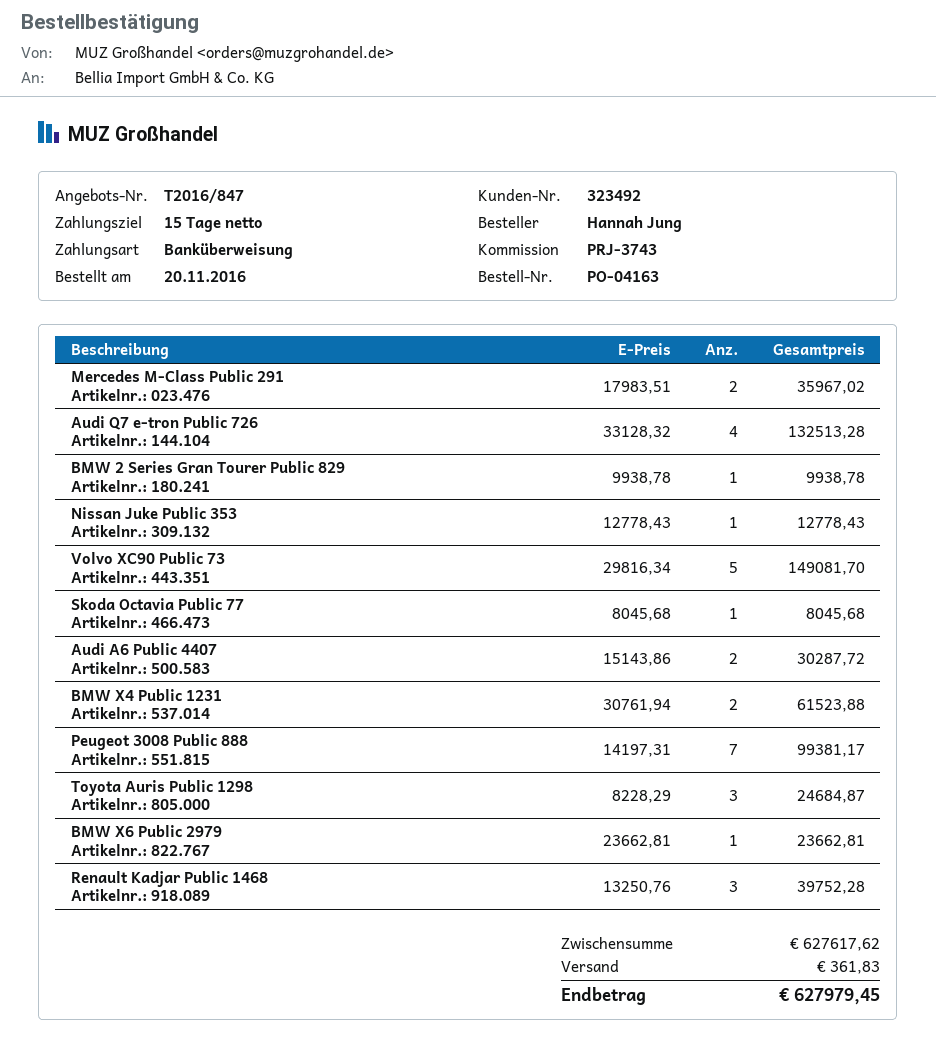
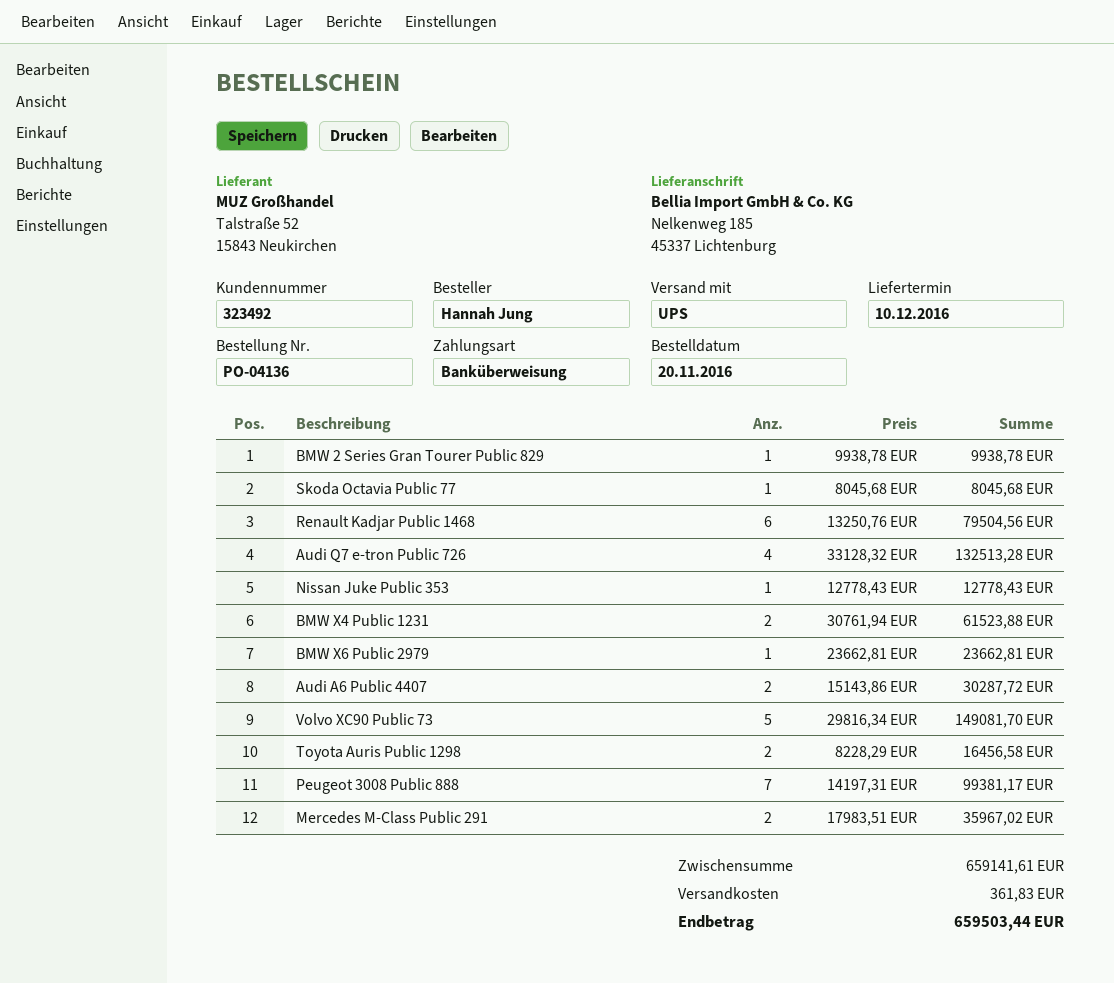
order number: PO-04163 -> PO-04136
Toyota Auris Public 1298: 3 x 8228.29 = 24684.87 -> 2 x 8228.29 = 16456.58
Renault Kadjar Public 1468: 3 x 13250.76 = 39752.28 -> 6 x 13250.76 = 79504.56
subtotal: 627617.62 -> 659141.61
total: 627979.45 -> 659503.44

